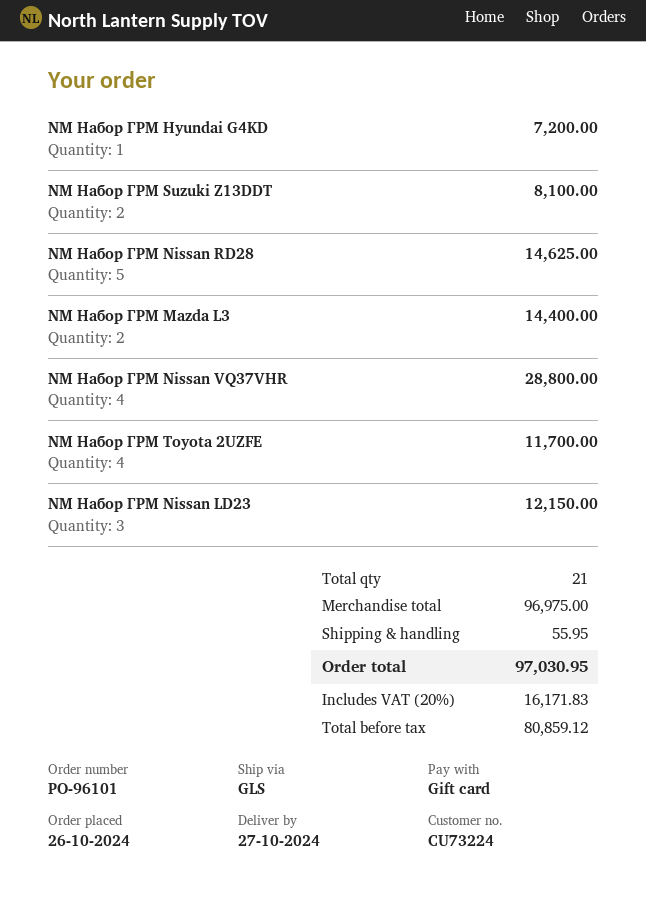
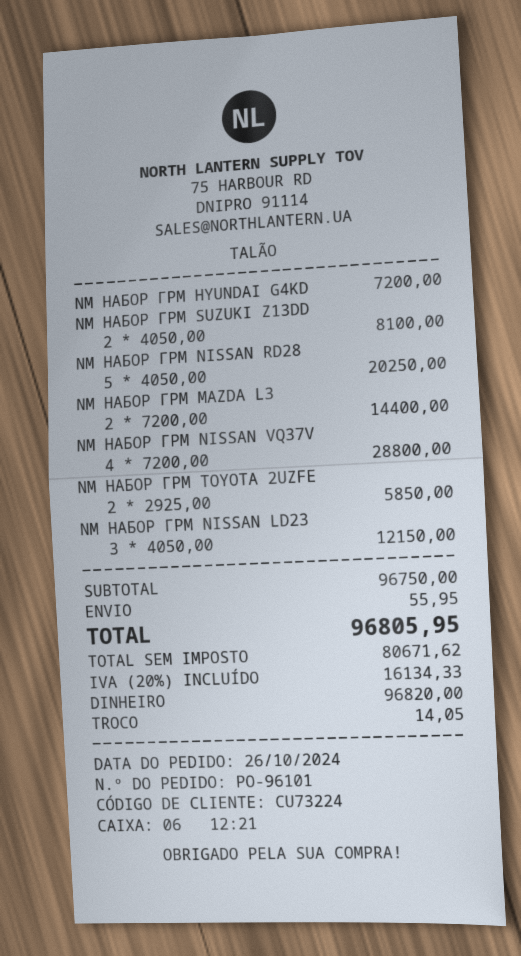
payment method: gift card -> cash
NM Набор ГРМ Nissan RD28: 5 for 14625.00 -> 5 for 20250.00
NM Набор ГРМ Toyota 2UZFE: 4 for 11700.00 -> 2 for 5850.00
subtotal: 96975.00 -> 96750.00
net: 80859.12 -> 80671.62
tax: 20% = 16171.83 -> 20% = 16134.33
total: 97030.95 -> 96805.95

